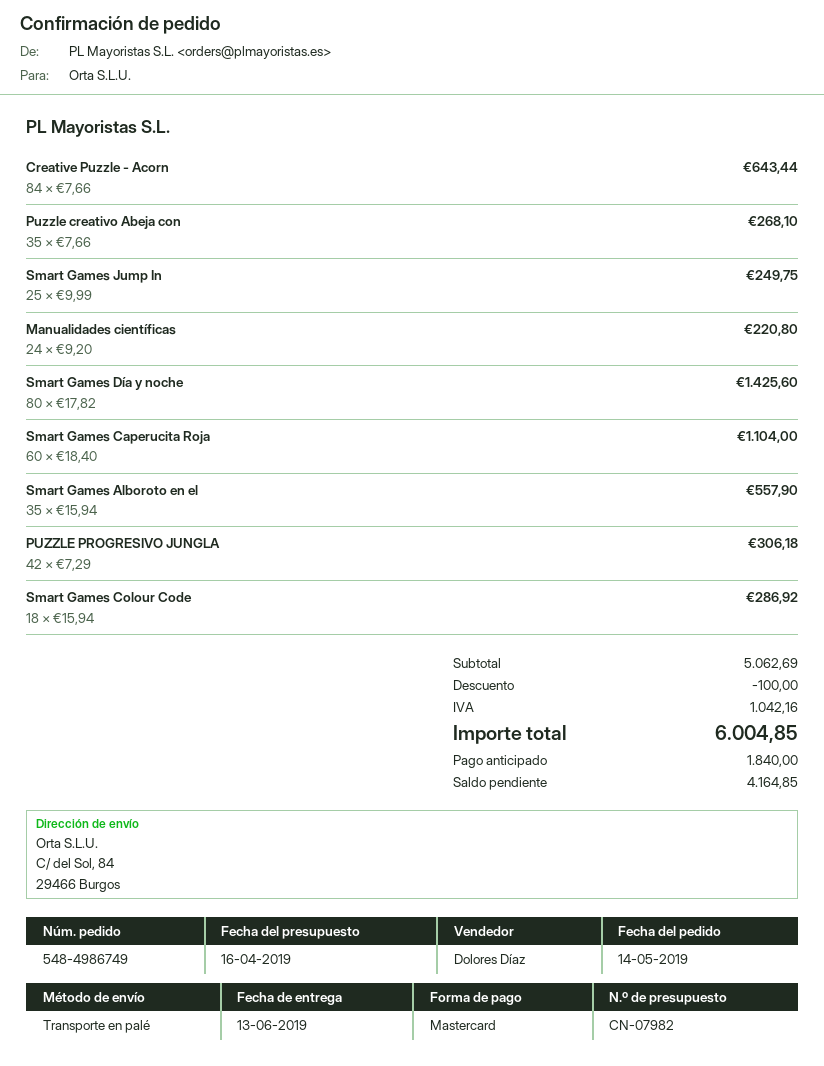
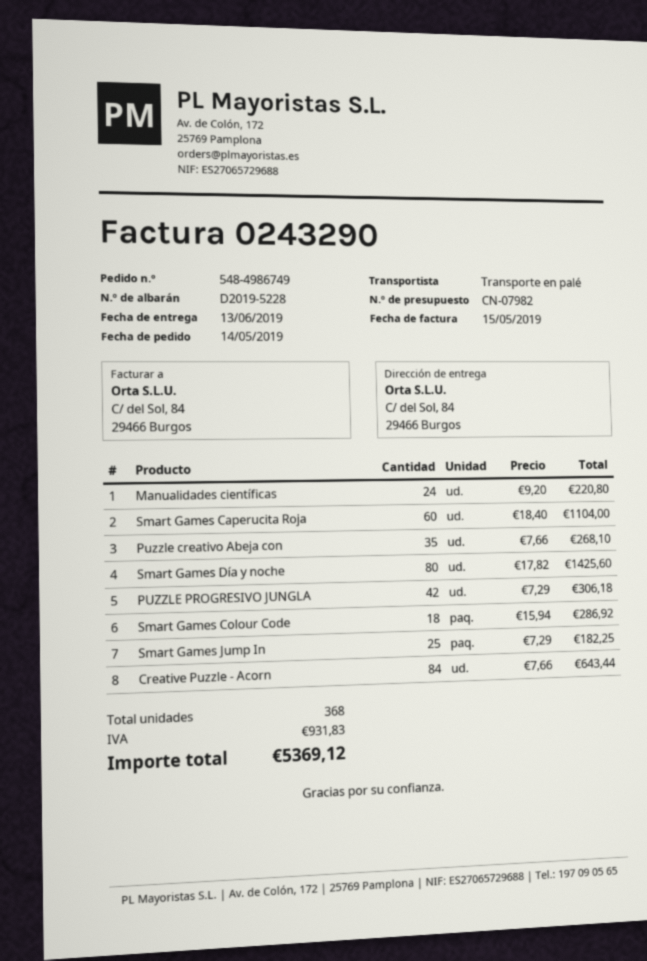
Smart Games Jump In: 25 x 9.99 = 249.75 -> 25 x 7.29 = 182.25
Smart Games Alboroto en el: 35 x 15.94 = 557.90 -> none
discount: 100.00 -> none
tax: 1042.16 -> 931.83
total: 6004.85 -> 5369.12

